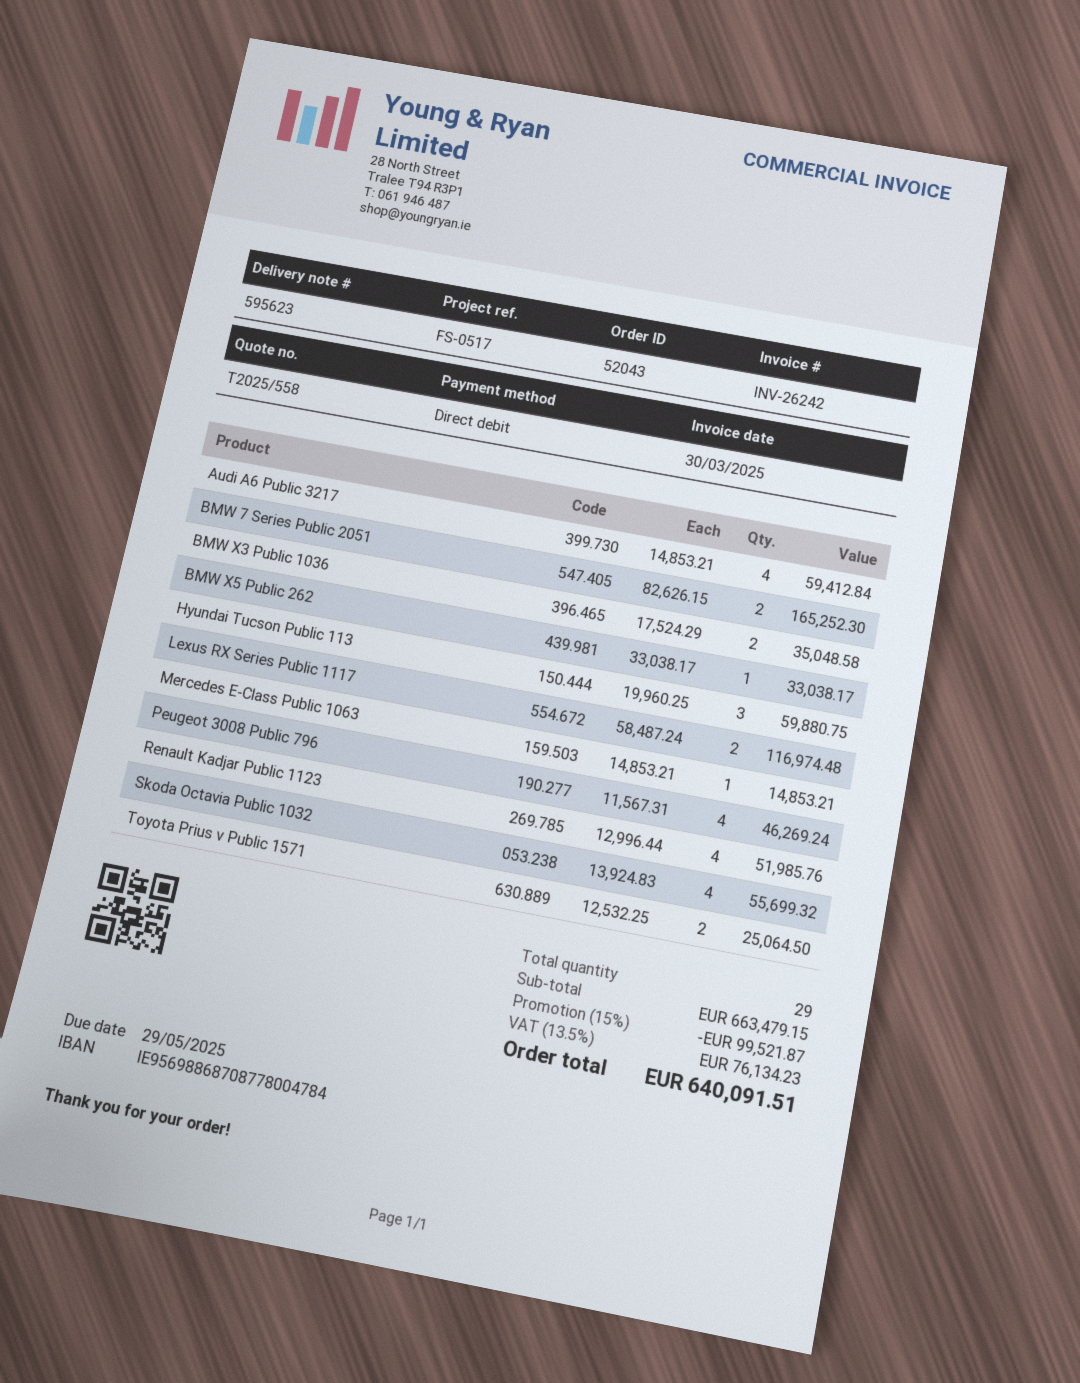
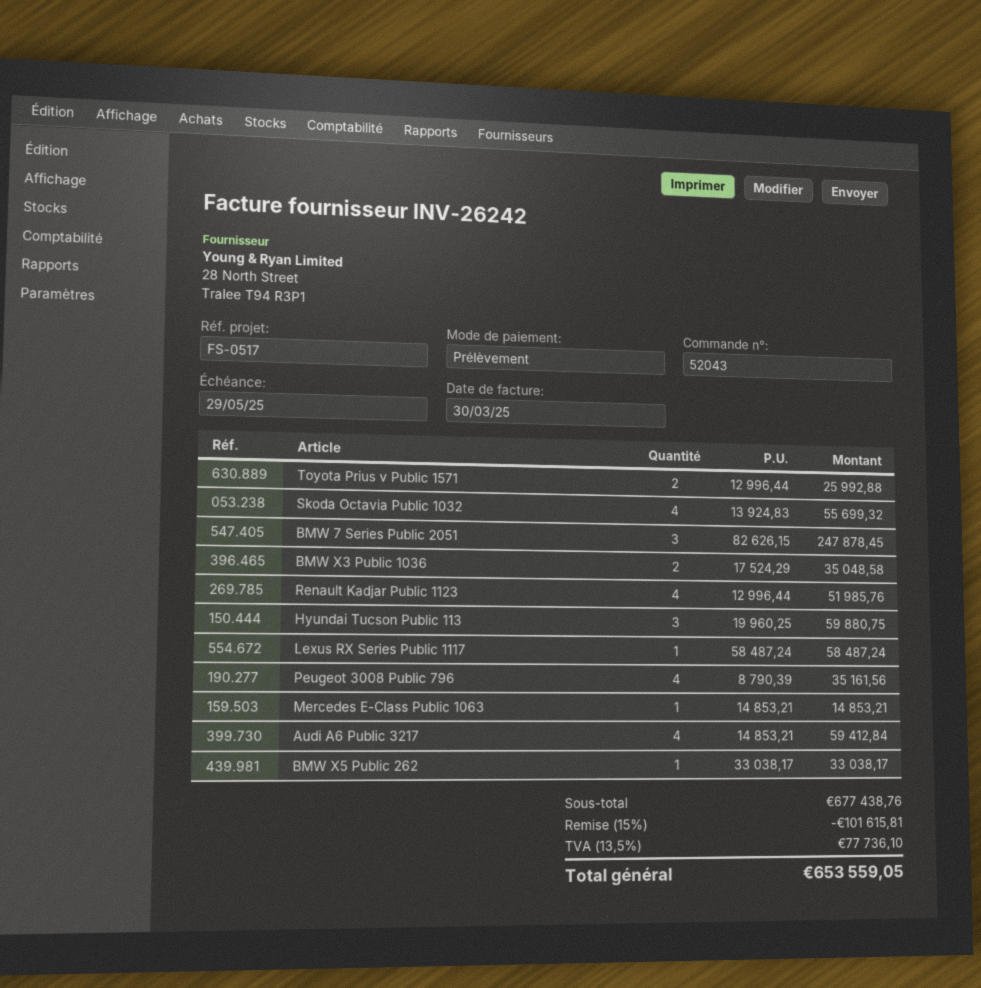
BMW 7 Series Public 2051: 2 x 82626.15 = 165252.30 -> 3 x 82626.15 = 247878.45
Lexus RX Series Public 1117: 2 x 58487.24 = 116974.48 -> 1 x 58487.24 = 58487.24
Peugeot 3008 Public 796: 4 x 11567.31 = 46269.24 -> 4 x 8790.39 = 35161.56
Toyota Prius v Public 1571: 2 x 12532.25 = 25064.50 -> 2 x 12996.44 = 25992.88
subtotal: 663479.15 -> 677438.76
discount: 15% = 99521.87 -> 15% = 101615.81
tax: 13.5% = 76134.23 -> 13.5% = 77736.10
total: 640091.51 -> 653559.05

